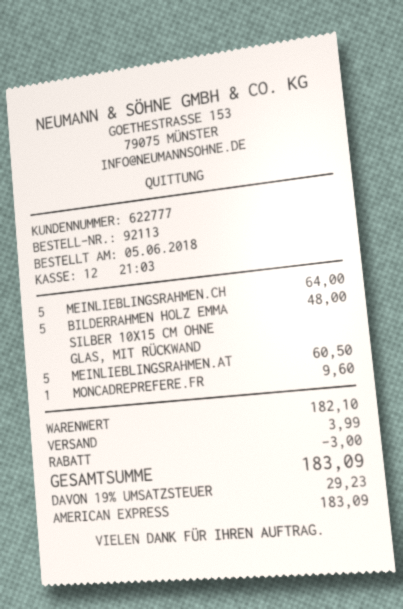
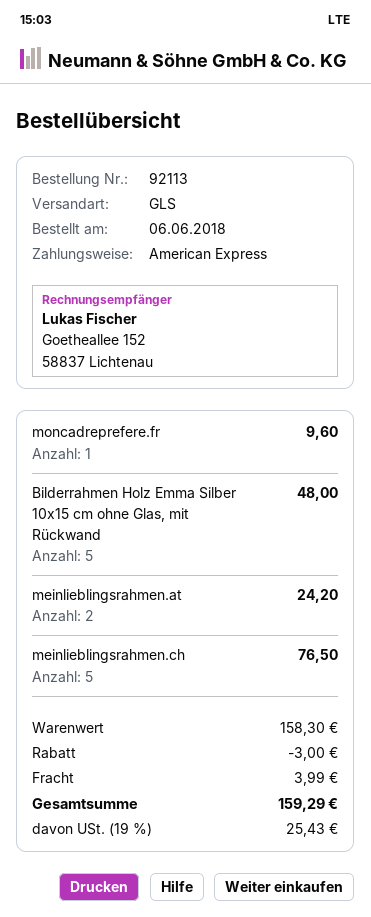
order date: 2018-06-05 -> 2018-06-06
MEINLIEBLINGSRAHMEN.CH: 5 for 64.00 -> 5 for 76.50
MEINLIEBLINGSRAHMEN.AT: 5 for 60.50 -> 2 for 24.20
subtotal: 182.10 -> 158.30
tax: 19% = 29.23 -> 19% = 25.43
total: 183.09 -> 159.29

